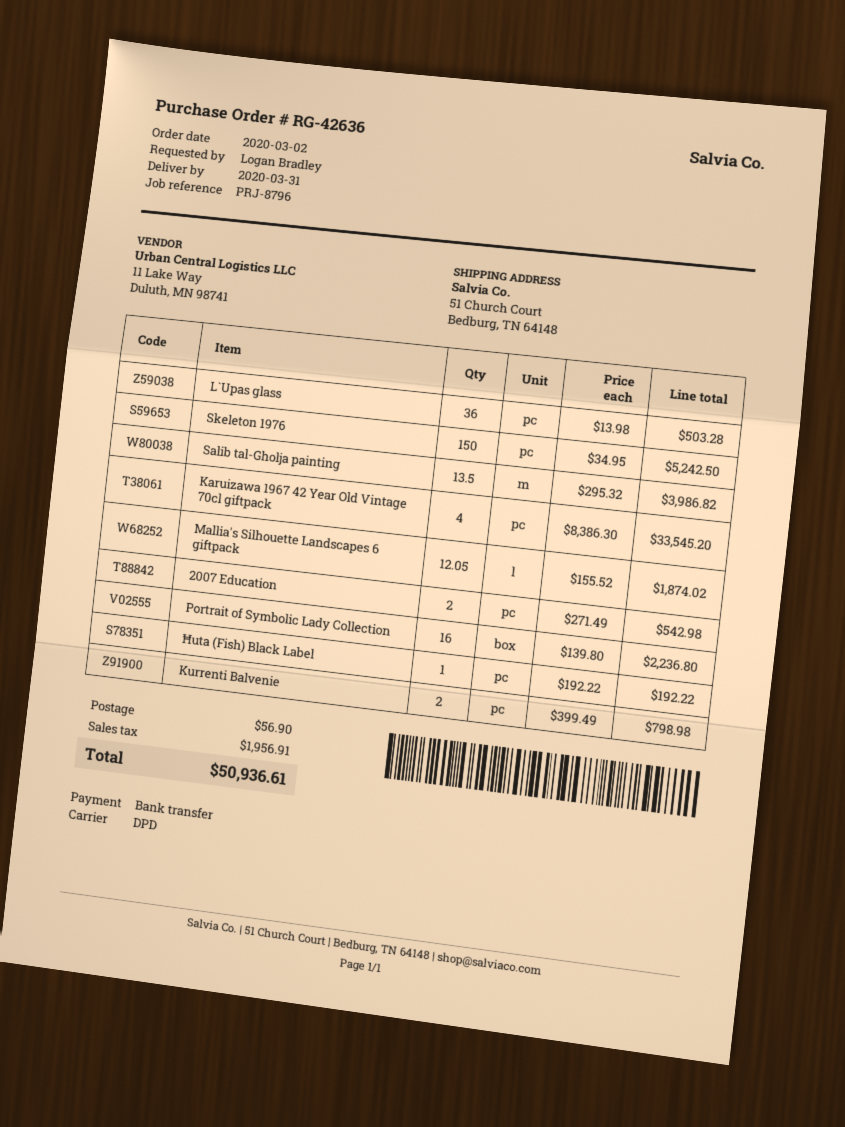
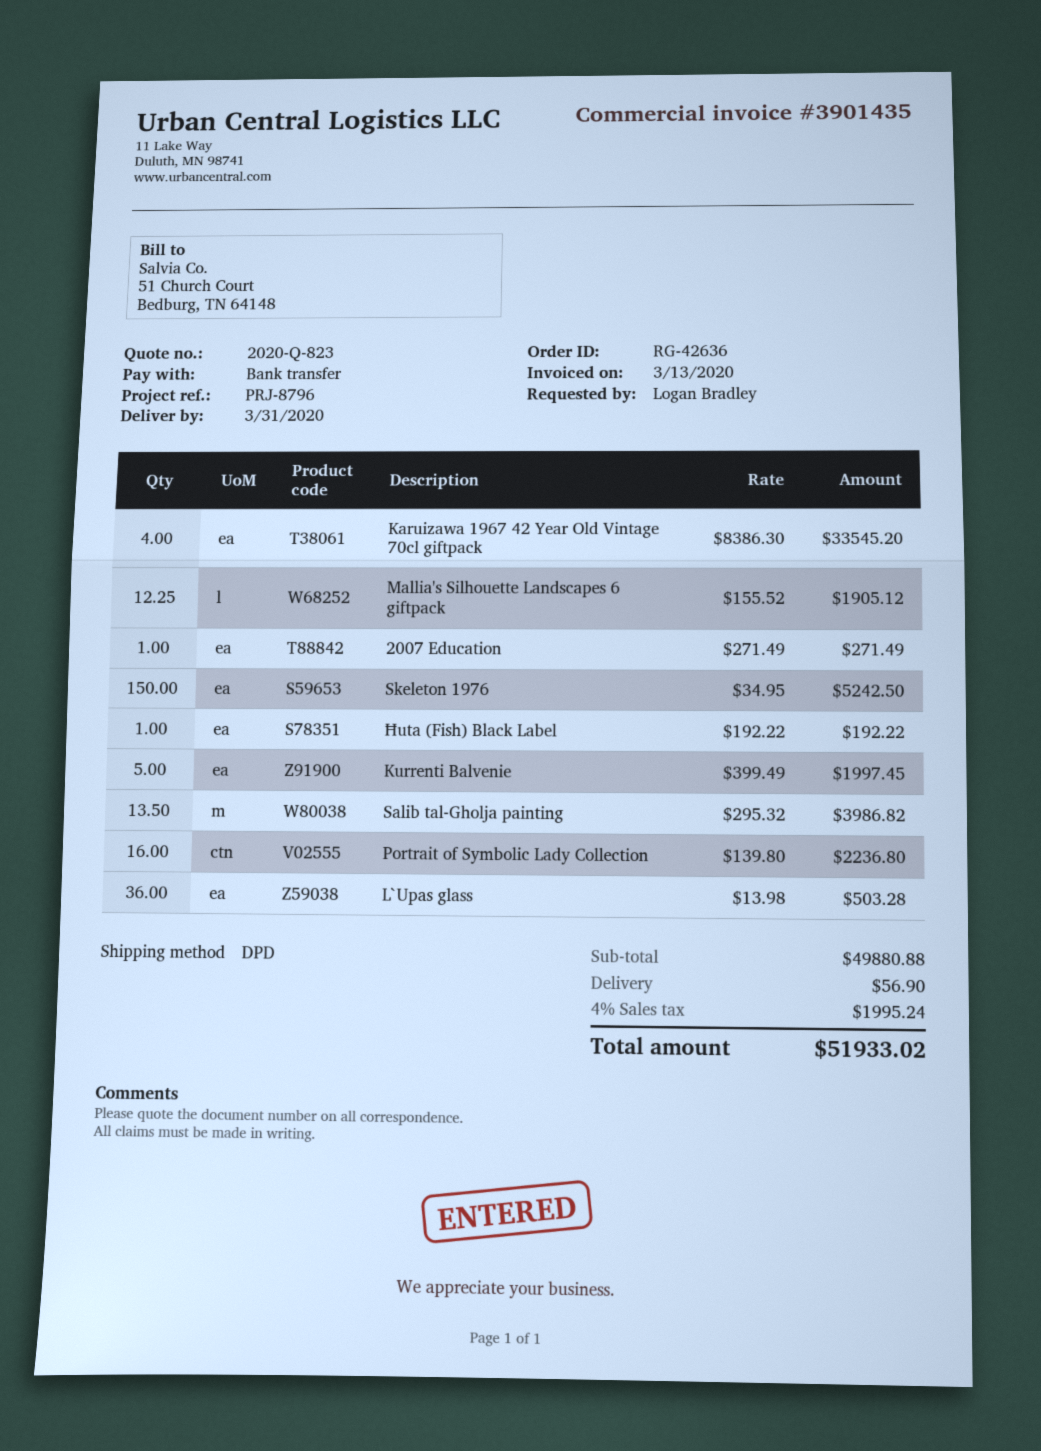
Mallia's Silhouette Landscapes 6 giftpack: 12.05 x 155.52 = 1874.02 -> 12.25 x 155.52 = 1905.12
2007 Education: 2 x 271.49 = 542.98 -> 1 x 271.49 = 271.49
Kurrenti Balvenie: 2 x 399.49 = 798.98 -> 5 x 399.49 = 1997.45
tax: 1956.91 -> 1995.24
total: 50936.61 -> 51933.02

